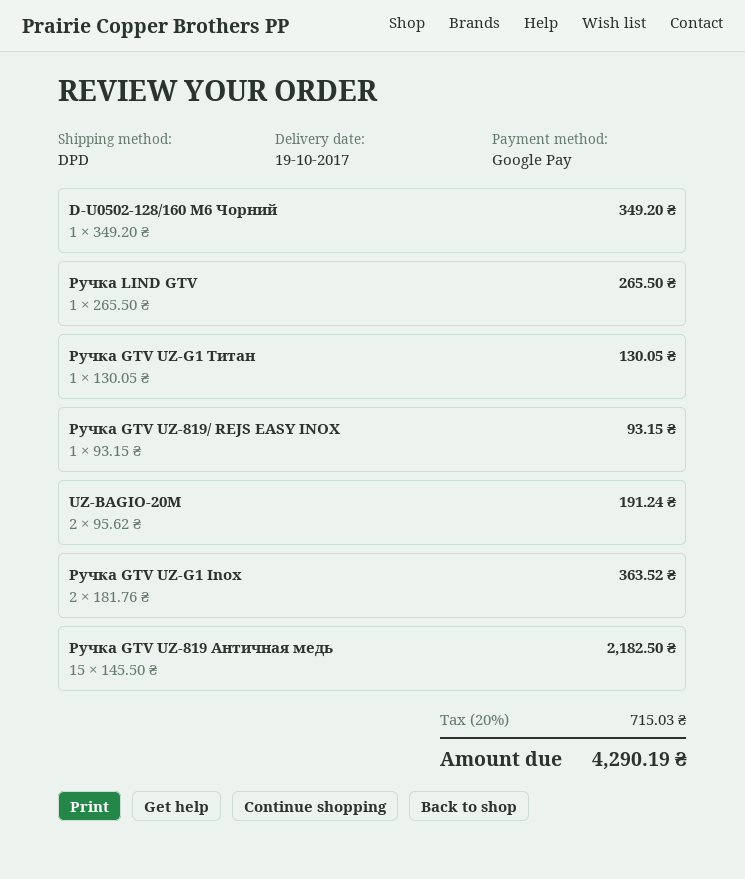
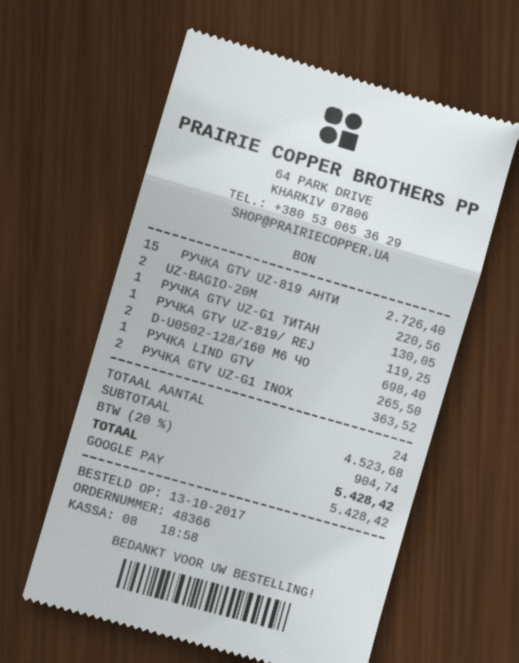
D-U0502-128/160 M6 Чорний: 1 for 349.20 -> 2 for 698.40
Ручка GTV UZ-819/ REJS EASY INOX: 1 for 93.15 -> 1 for 119.25
UZ-BAGIO-20M: 2 for 191.24 -> 2 for 220.56
Ручка GTV UZ-819 Античная медь: 15 for 2182.50 -> 15 for 2726.40
tax: 20% = 715.03 -> 20% = 904.74
total: 4290.19 -> 5428.42

